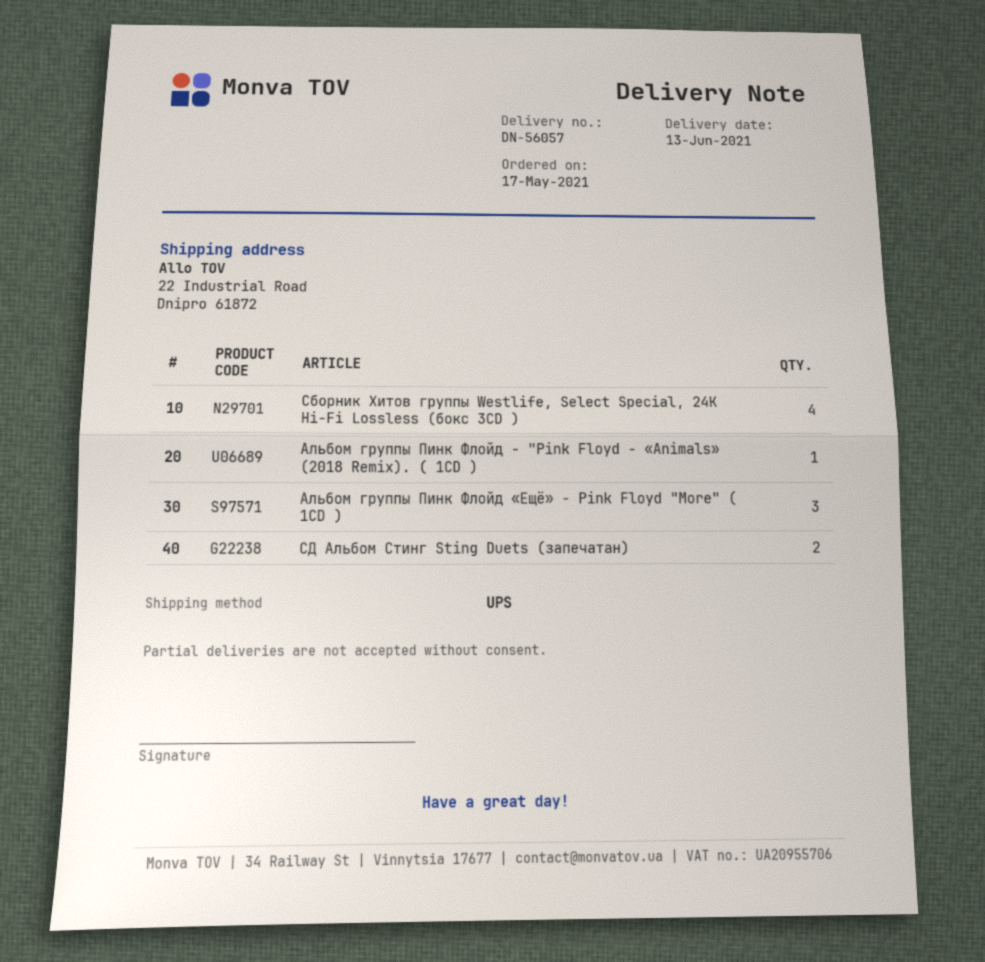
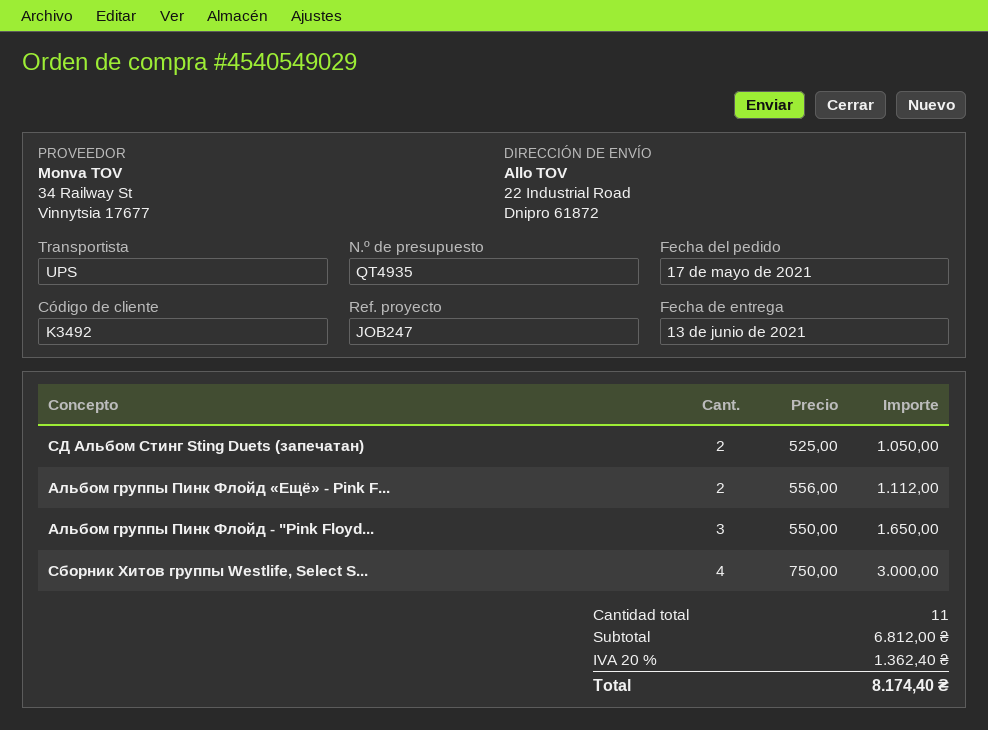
Альбом группы Пинк Флойд - "Pink Floyd - «Animals» (2018 Remix). ( 1CD ): 1 -> 3
Альбом группы Пинк Флойд «Ещё» - Pink Floyd "More" ( 1CD ): 3 -> 2

